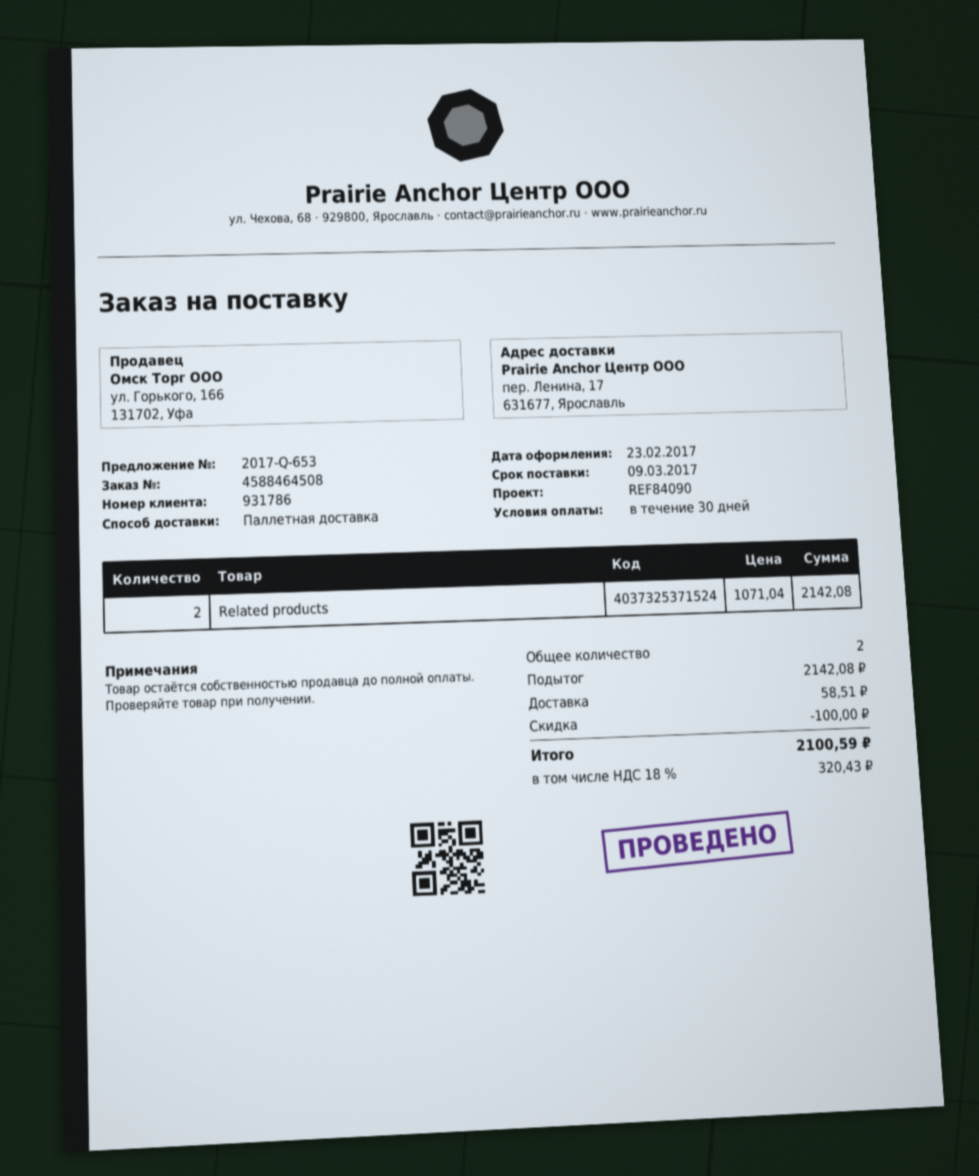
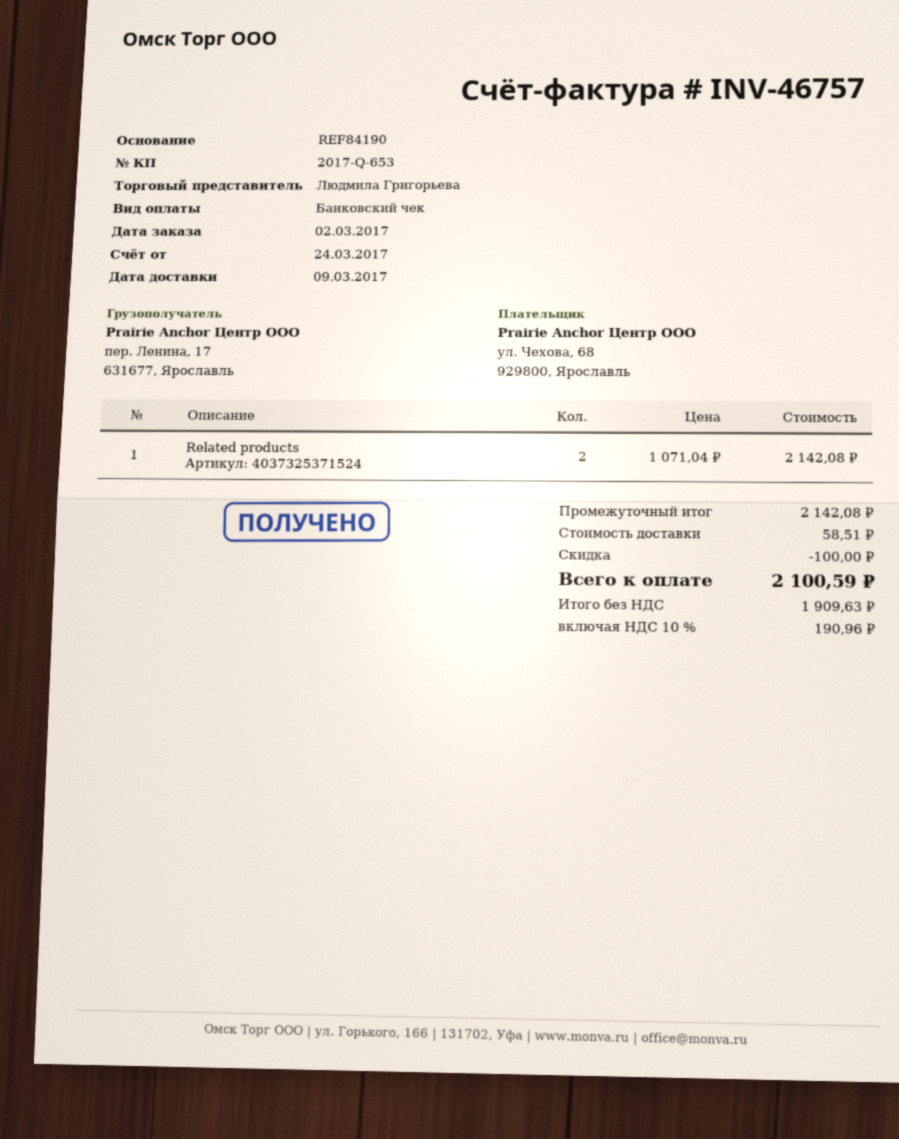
order date: 2017-02-23 -> 2017-03-02
reference: REF84090 -> REF84190
tax: 18% = 320.43 -> 10% = 190.96

